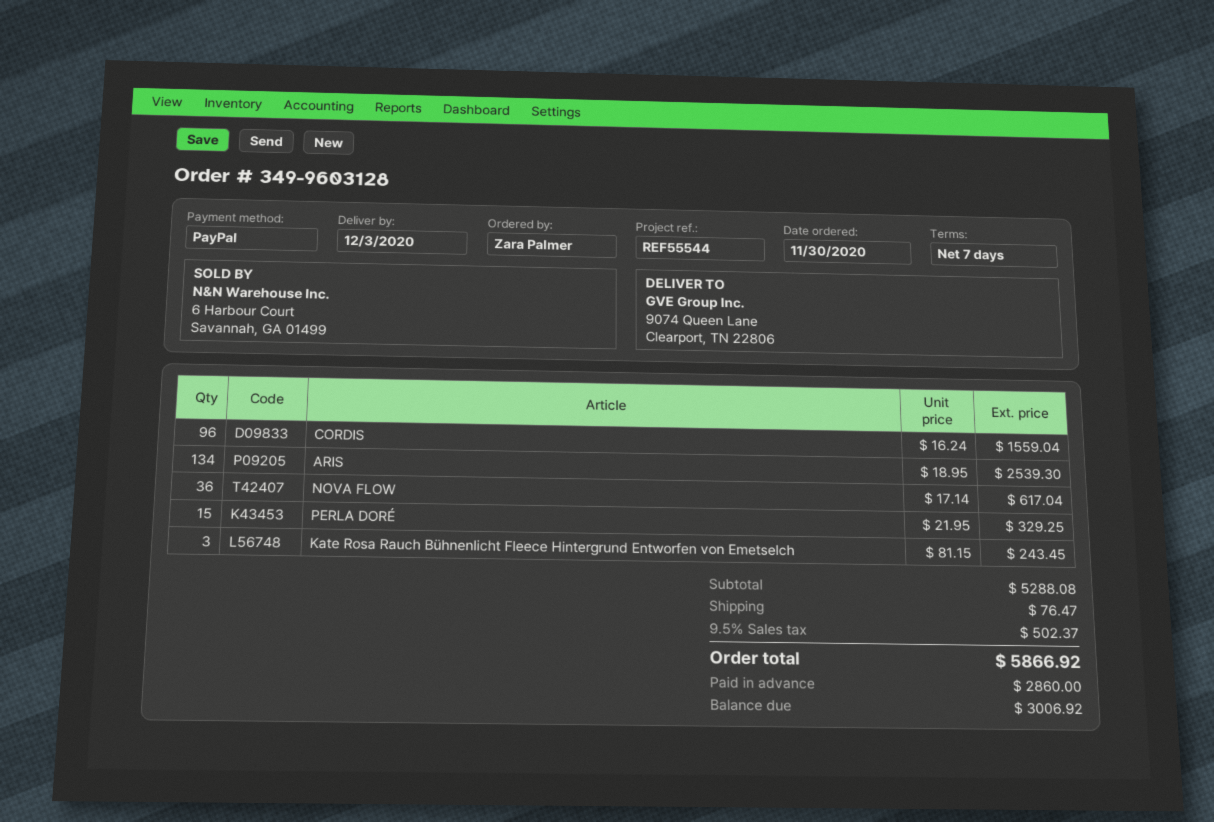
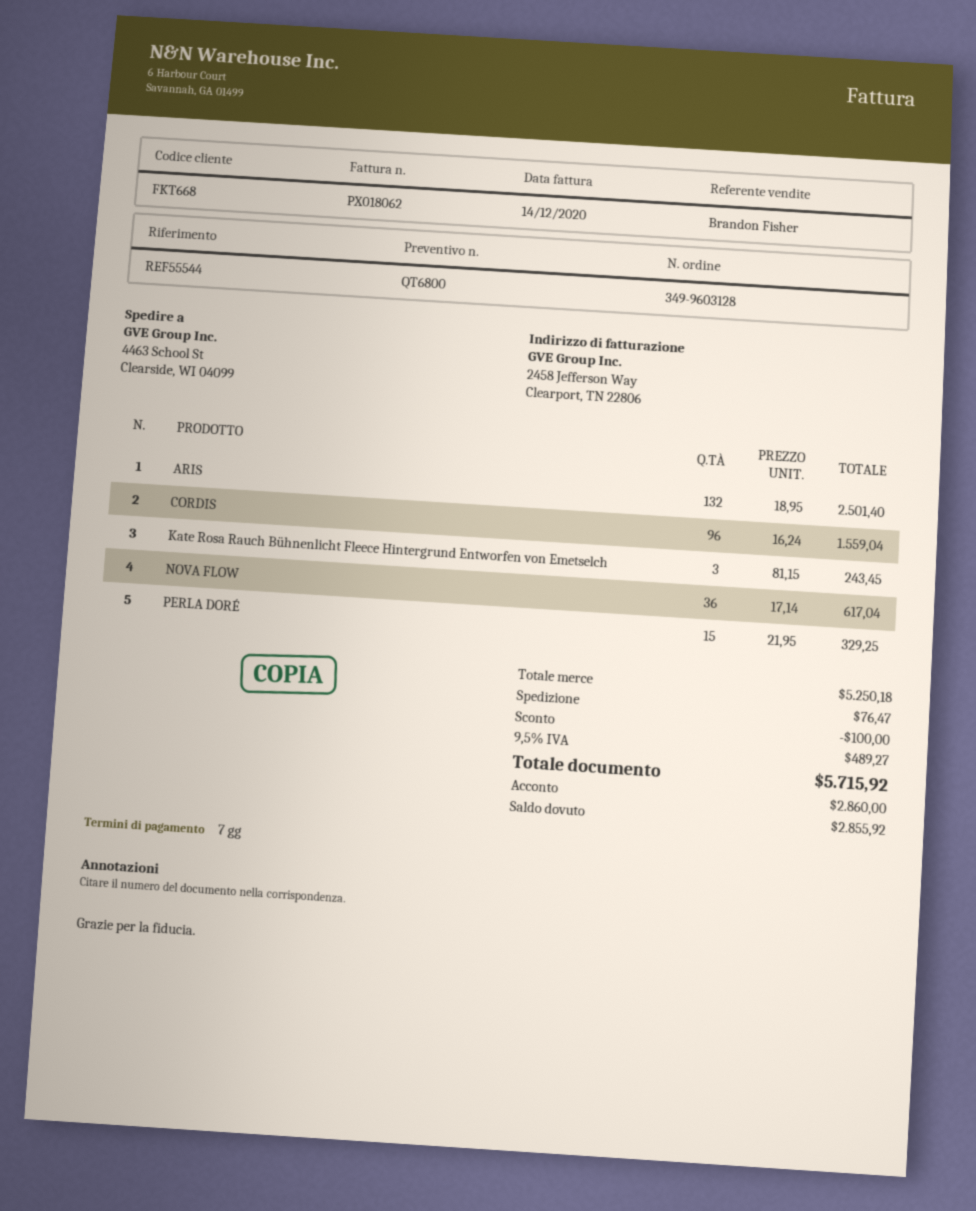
ship to: 9074 Queen Lane, Clearport, TN 22806 -> 4463 School St, Clearside, WI 04099
ARIS: 134 x 18.95 = 2539.30 -> 132 x 18.95 = 2501.40
subtotal: 5288.08 -> 5250.18
discount: none -> 100.00
tax: 9.5% = 502.37 -> 9.5% = 489.27
total: 5866.92 -> 5715.92
balance: 3006.92 -> 2855.92

